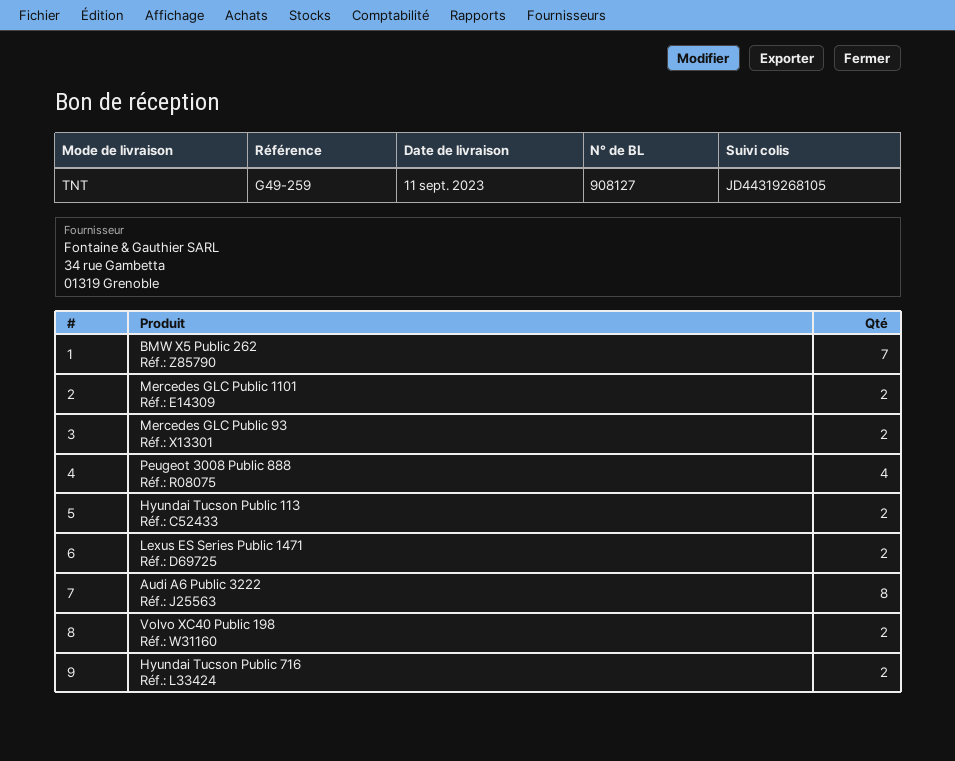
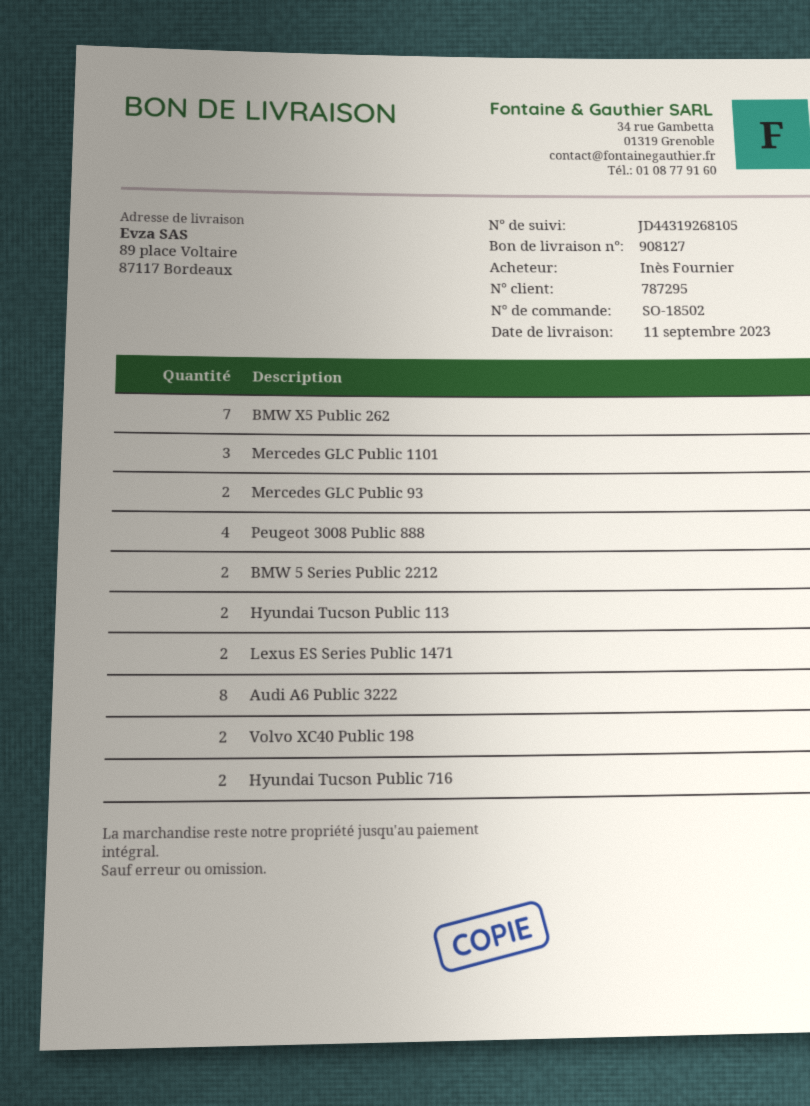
Mercedes GLC Public 1101: 2 -> 3
BMW 5 Series Public 2212: none -> 2

